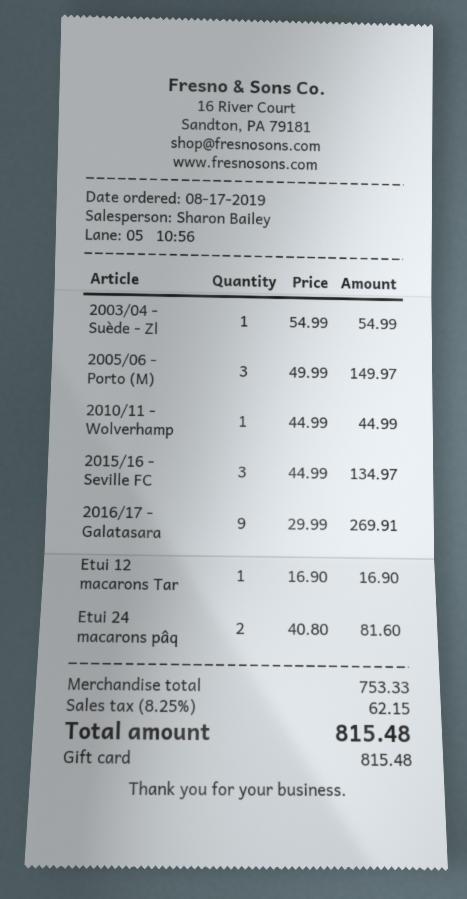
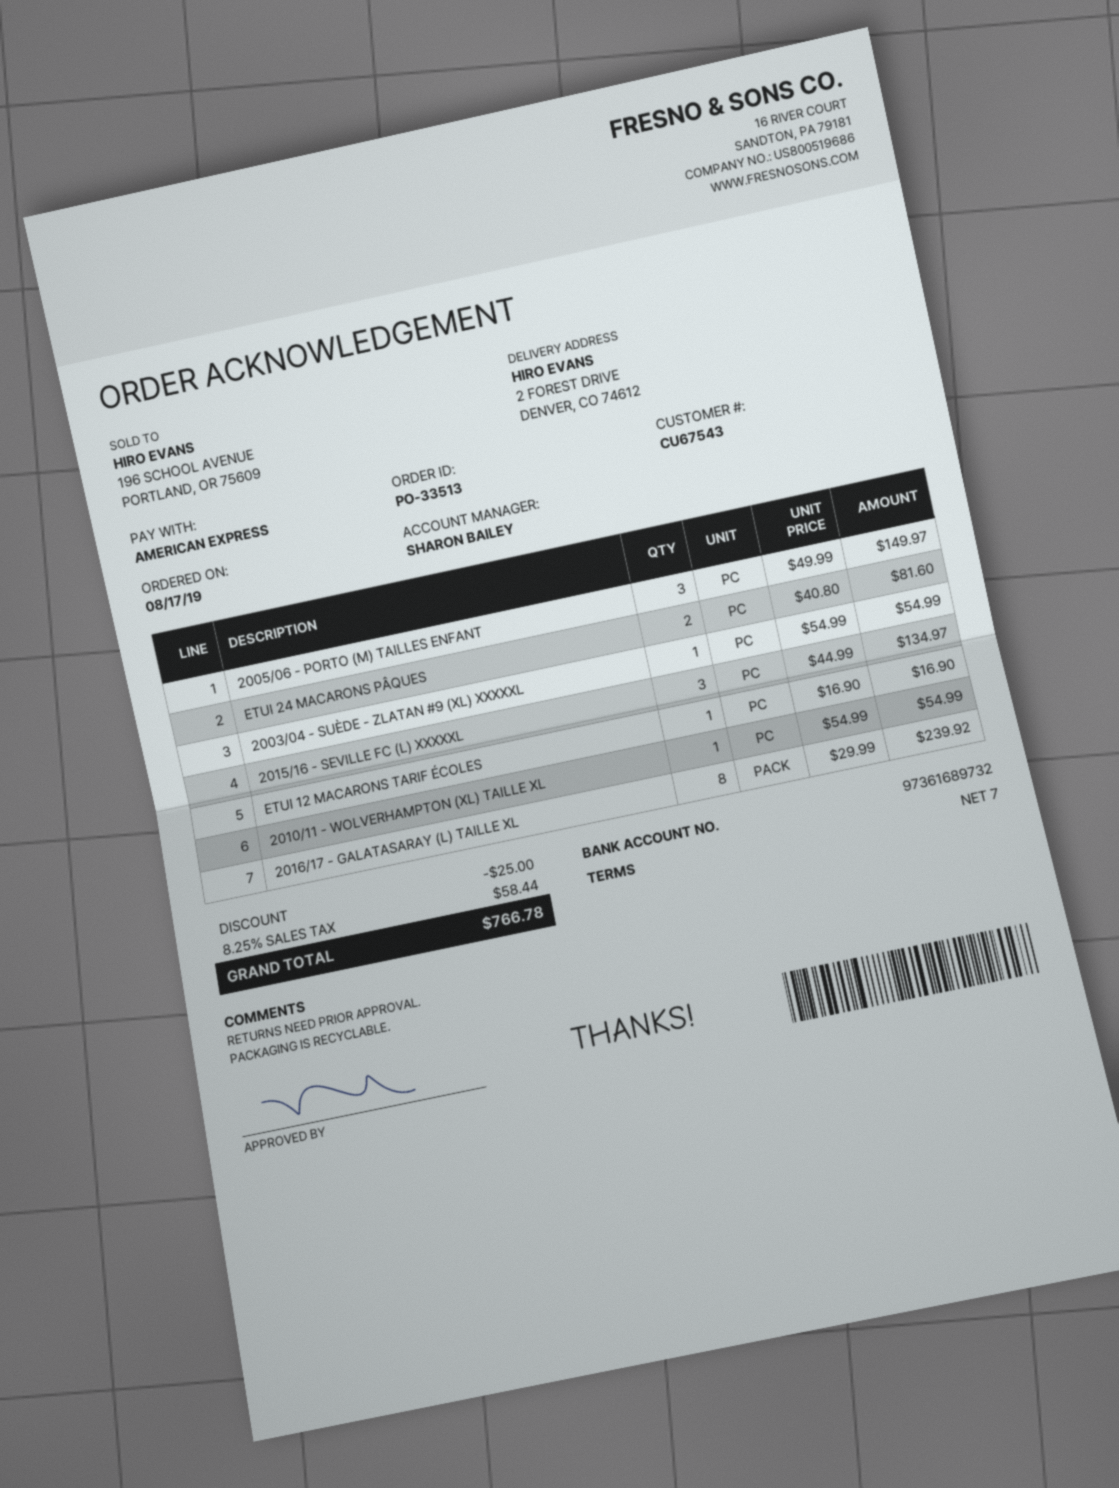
payment method: gift card -> American Express
2010/11 - Wolverhamp: 1 x 44.99 = 44.99 -> 1 x 54.99 = 54.99
2016/17 - Galatasara: 9 x 29.99 = 269.91 -> 8 x 29.99 = 239.92
discount: none -> 25.00
tax: 8.25% = 62.15 -> 8.25% = 58.44
total: 815.48 -> 766.78

